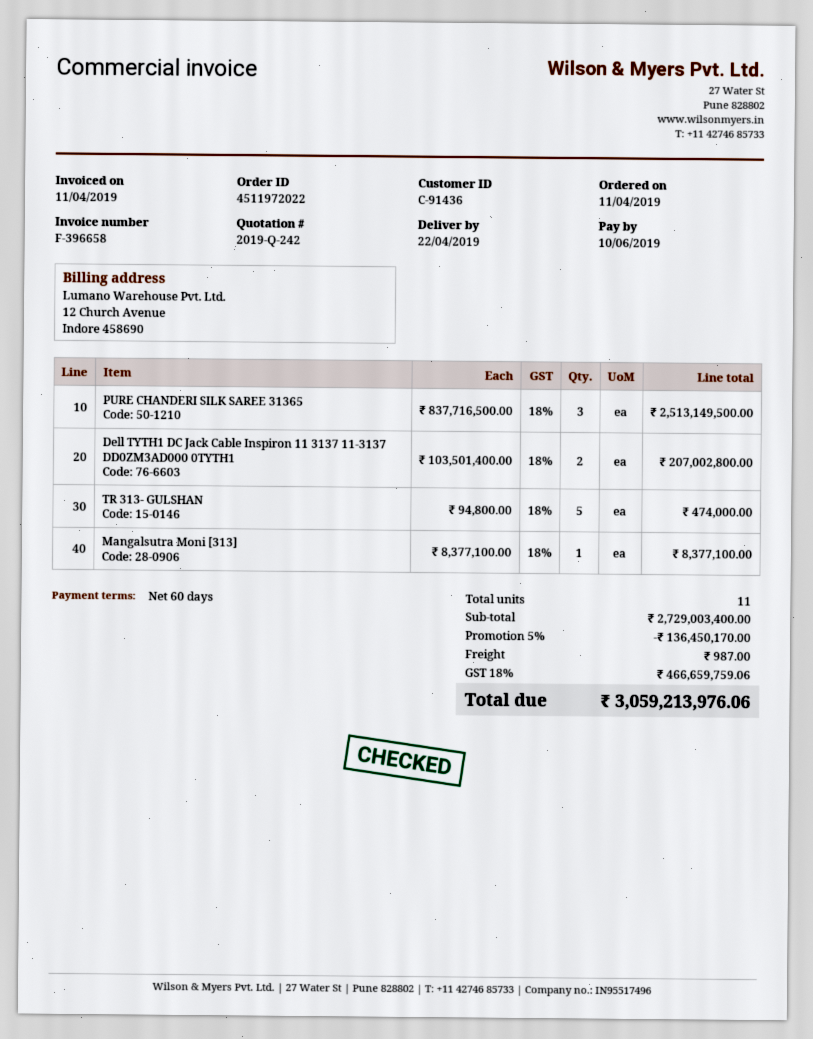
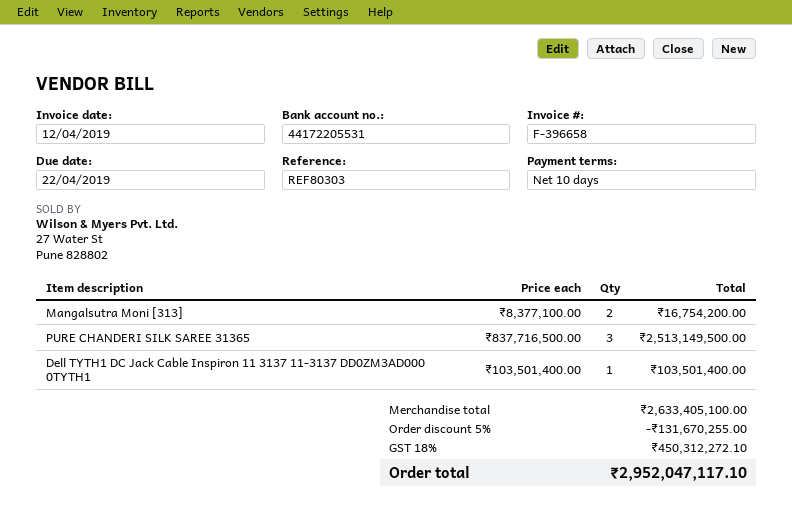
invoice date: 2019-04-11 -> 2019-04-12
payment terms: 60 days -> 10 days
due date: 2019-06-10 -> 2019-04-22
Dell TYTH1 DC Jack Cable Inspiron 11 3137 11-3137 DD0ZM3AD000 0TYTH1: 2 x 103501400.00 = 207002800.00 -> 1 x 103501400.00 = 103501400.00
TR 313- GULSHAN: 5 x 94800.00 = 474000.00 -> none
Mangalsutra Moni [313]: 1 x 8377100.00 = 8377100.00 -> 2 x 8377100.00 = 16754200.00
subtotal: 2729003400.00 -> 2633405100.00
discount: 5% = 136450170.00 -> 5% = 131670255.00
shipping: 987.00 -> none
tax: 18% = 466659759.06 -> 18% = 450312272.10
total: 3059213976.06 -> 2952047117.10

